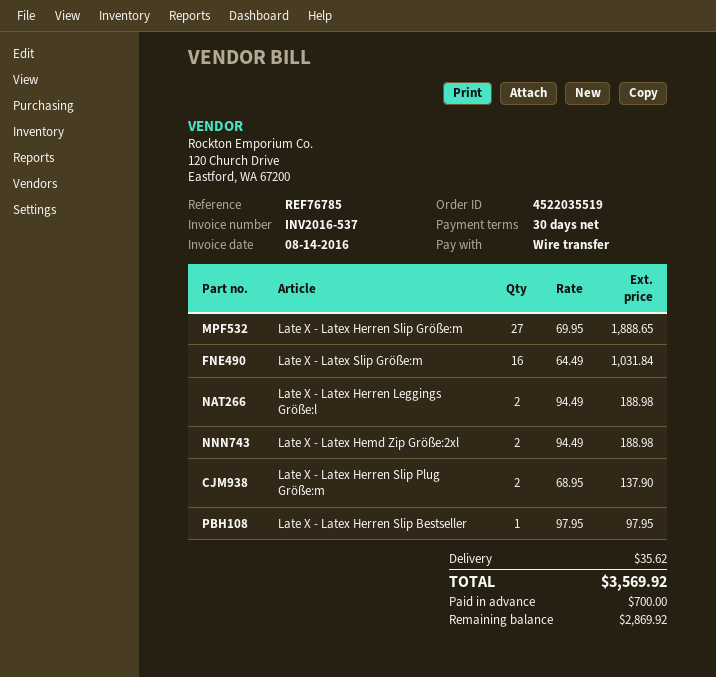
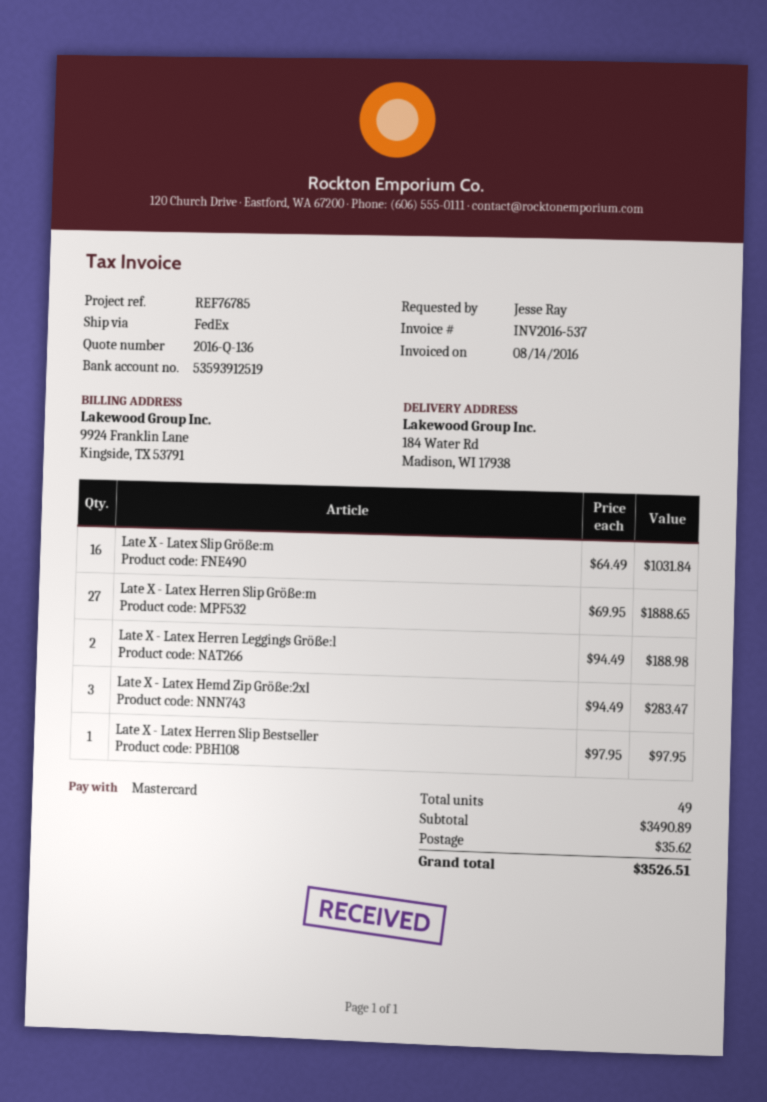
payment method: bank transfer -> Mastercard
Late X - Latex Hemd Zip Größe:2xl: 2 x 94.49 = 188.98 -> 3 x 94.49 = 283.47
Late X - Latex Herren Slip Plug Größe:m: 2 x 68.95 = 137.90 -> none
total: 3569.92 -> 3526.51

